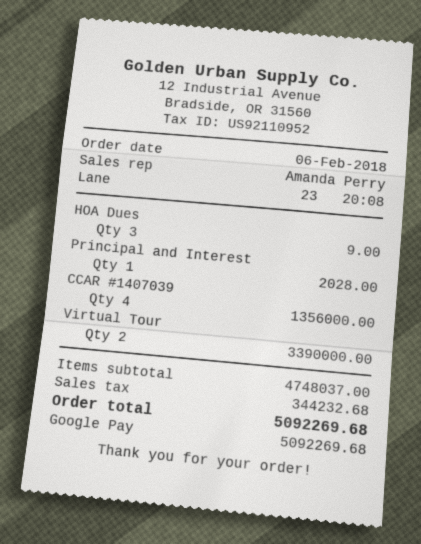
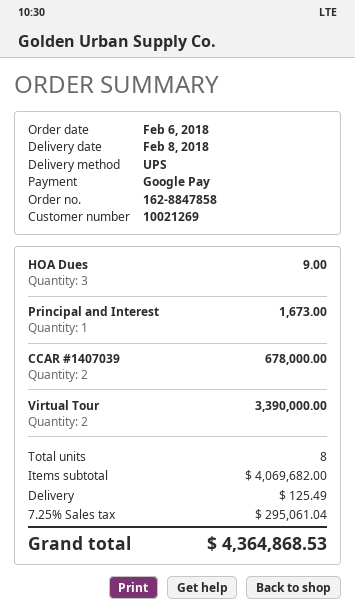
Principal and Interest: 1 for 2028.00 -> 1 for 1673.00
CCAR #1407039: 4 for 1356000.00 -> 2 for 678000.00
subtotal: 4748037.00 -> 4069682.00
shipping: none -> 125.49
tax: 344232.68 -> 295061.04
total: 5092269.68 -> 4364868.53

